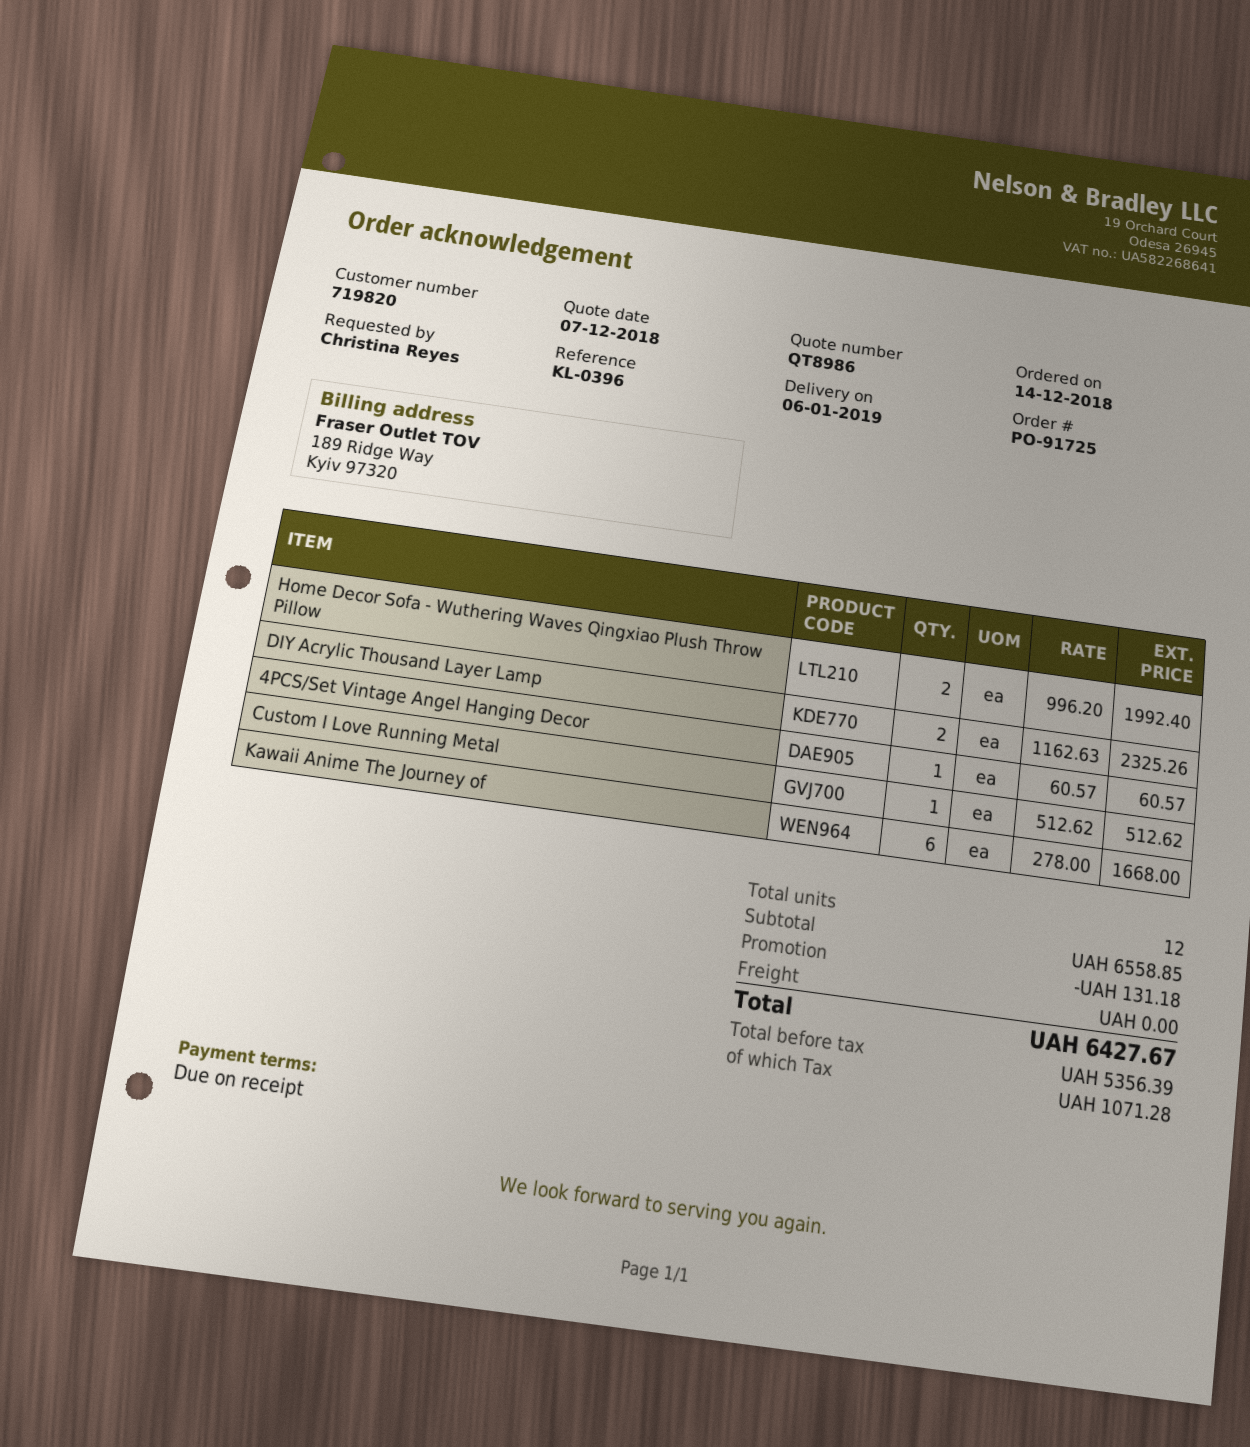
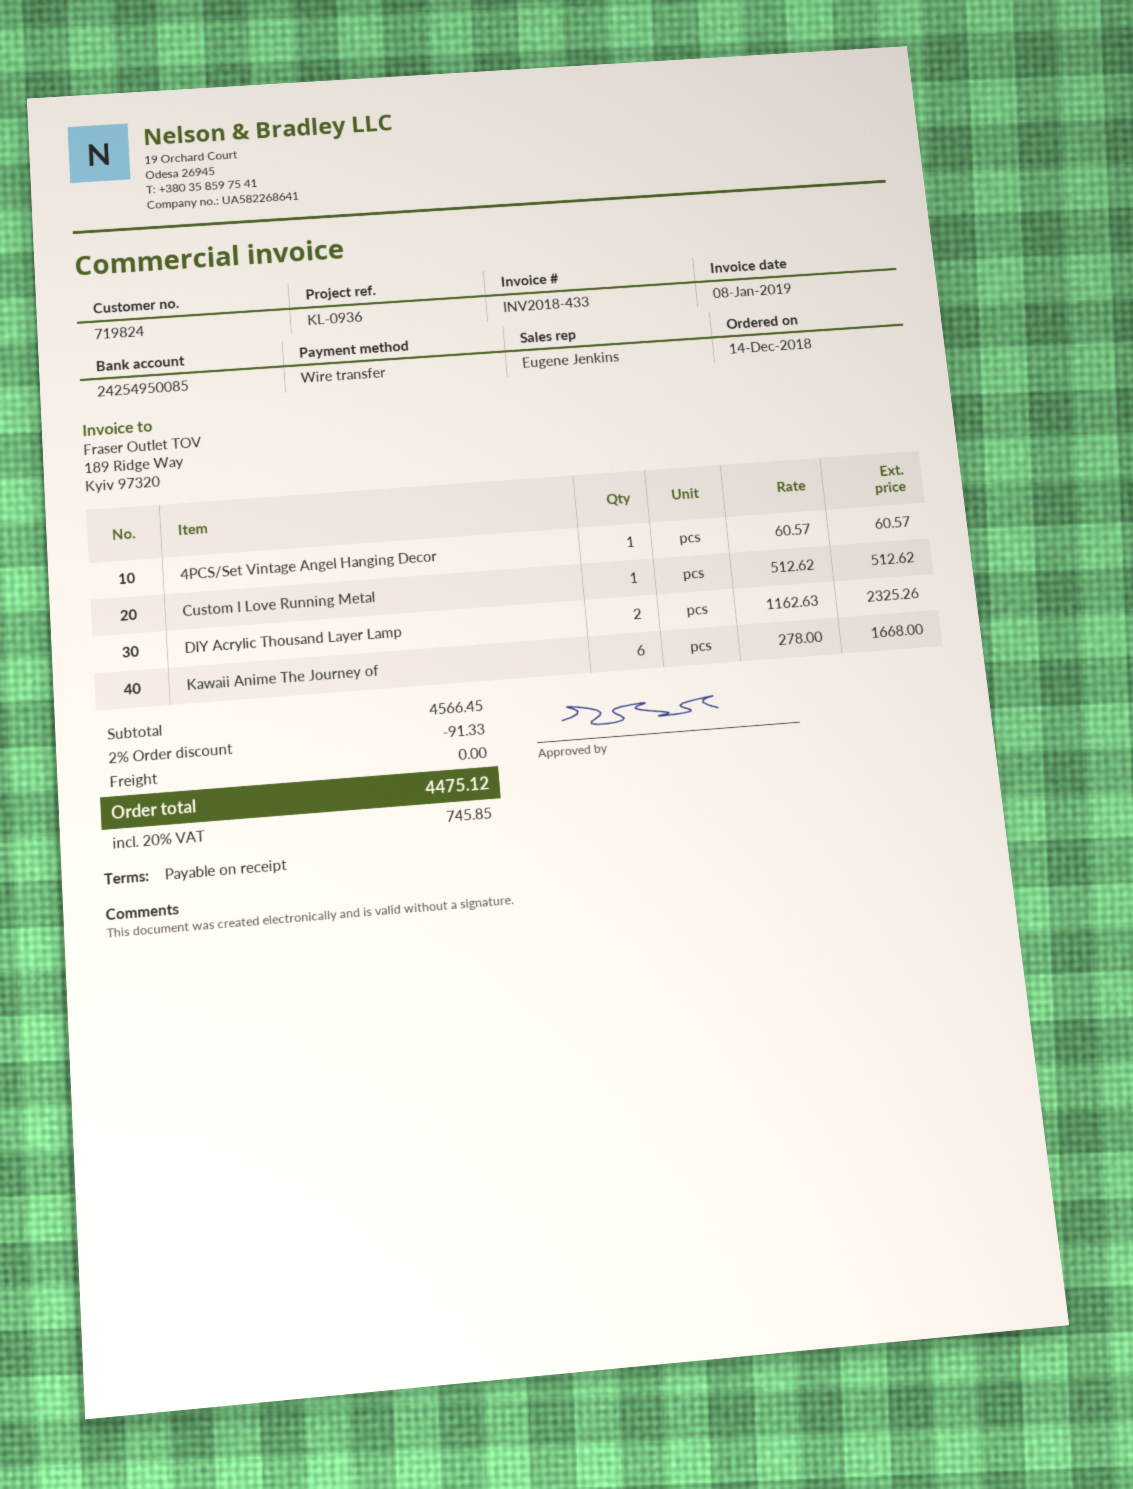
customer number: 719820 -> 719824
reference: KL-0396 -> KL-0936
Home Decor Sofa - Wuthering Waves Qingxiao Plush Throw Pillow: 2 x 996.20 = 1992.40 -> none
subtotal: 6558.85 -> 4566.45
discount: 131.18 -> 91.33
tax: 1071.28 -> 745.85
total: 6427.67 -> 4475.12

